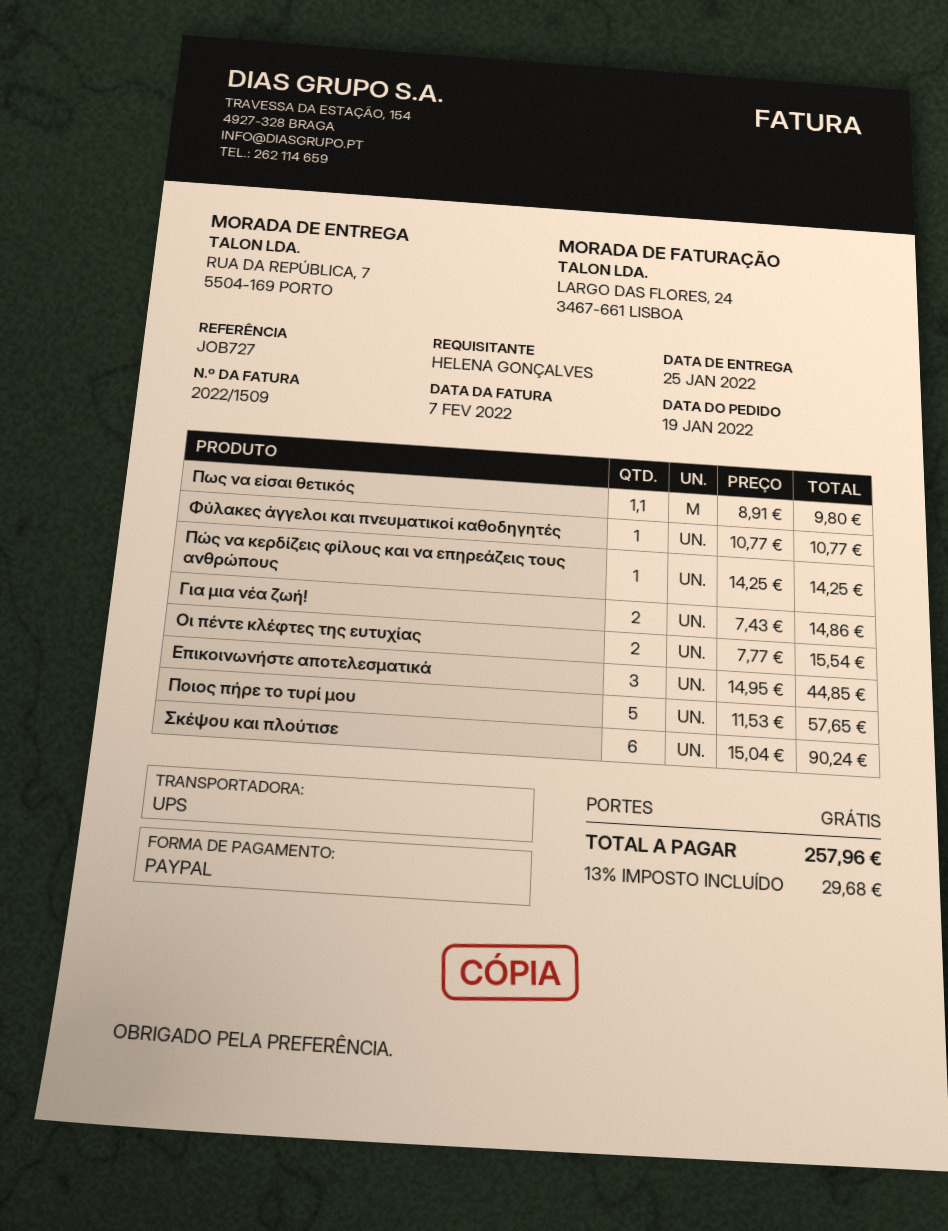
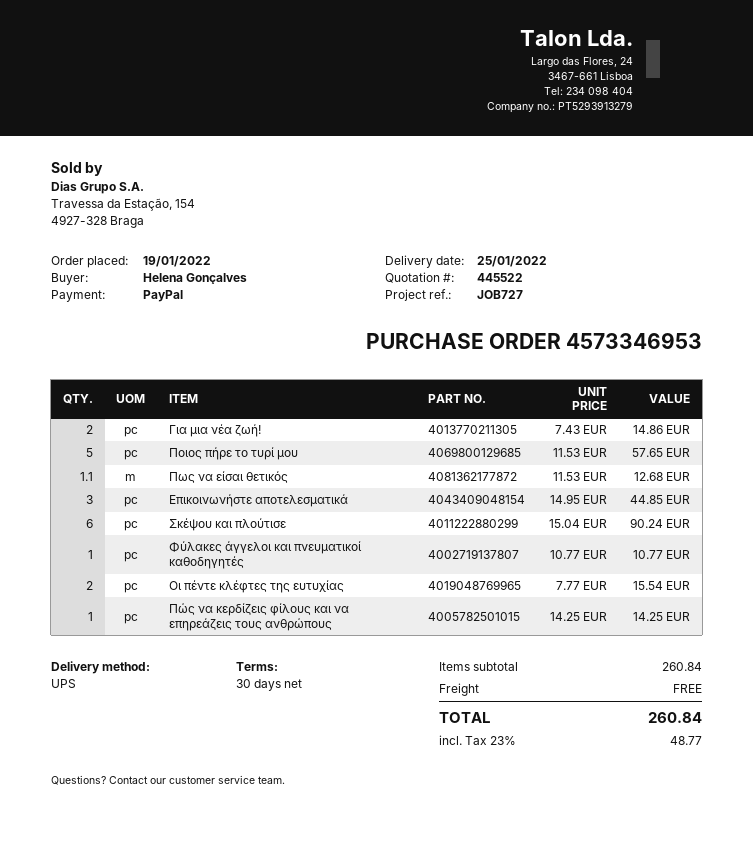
Πως να είσαι θετικός: 1.1 x 8.91 = 9.80 -> 1.1 x 11.53 = 12.68
tax: 13% = 29.68 -> 23% = 48.77
total: 257.96 -> 260.84

